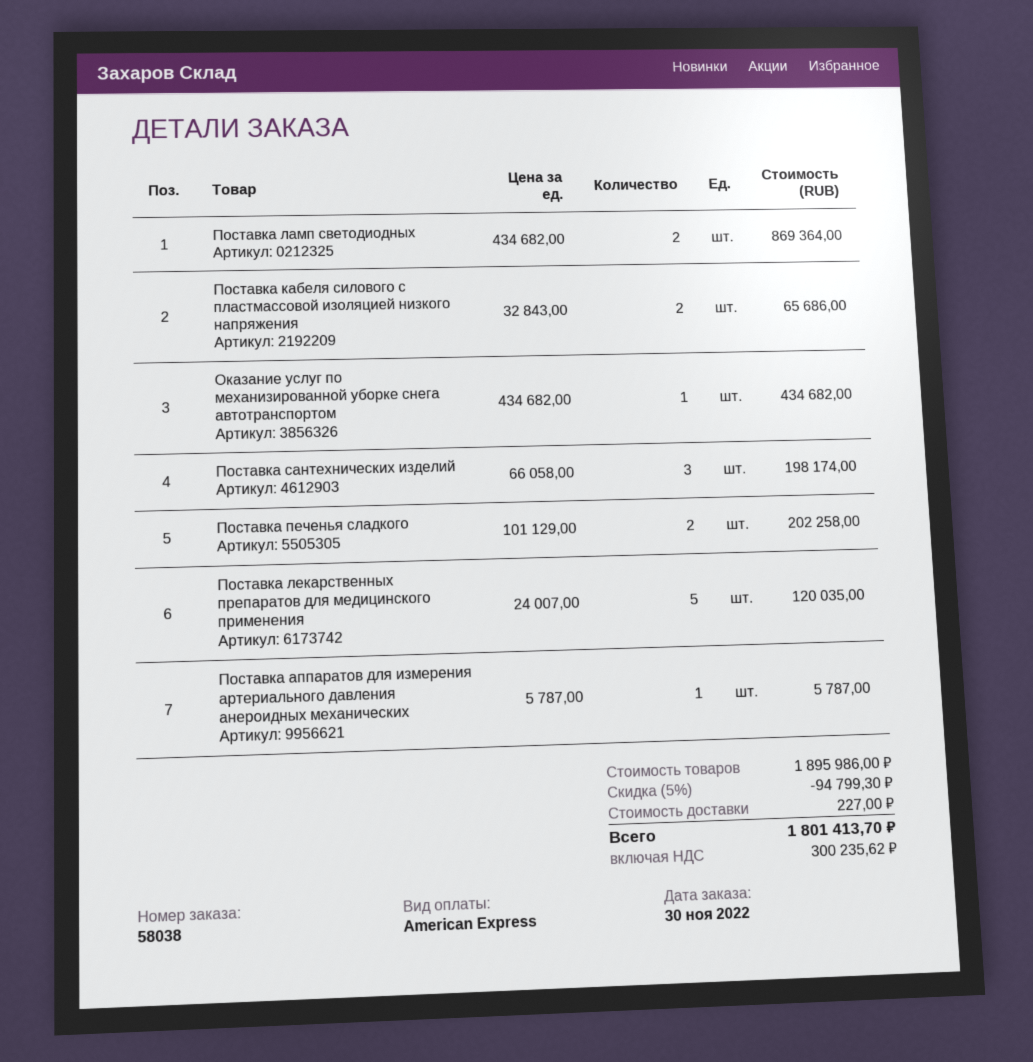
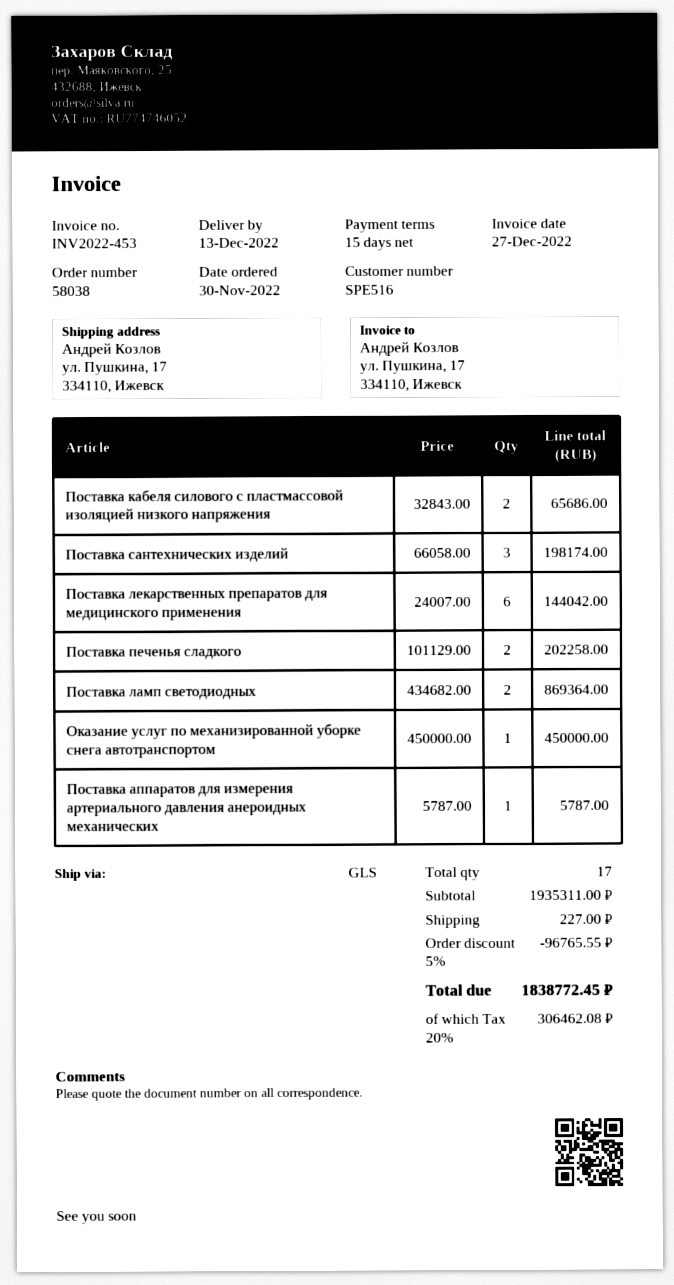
Оказание услуг по механизированной уборке снега автотранспортом: 1 x 434682.00 = 434682.00 -> 1 x 450000.00 = 450000.00
Поставка лекарственных препаратов для медицинского применения: 5 x 24007.00 = 120035.00 -> 6 x 24007.00 = 144042.00
subtotal: 1895986.00 -> 1935311.00
discount: 5% = 94799.30 -> 5% = 96765.55
tax: 300235.62 -> 306462.08
total: 1801413.70 -> 1838772.45

